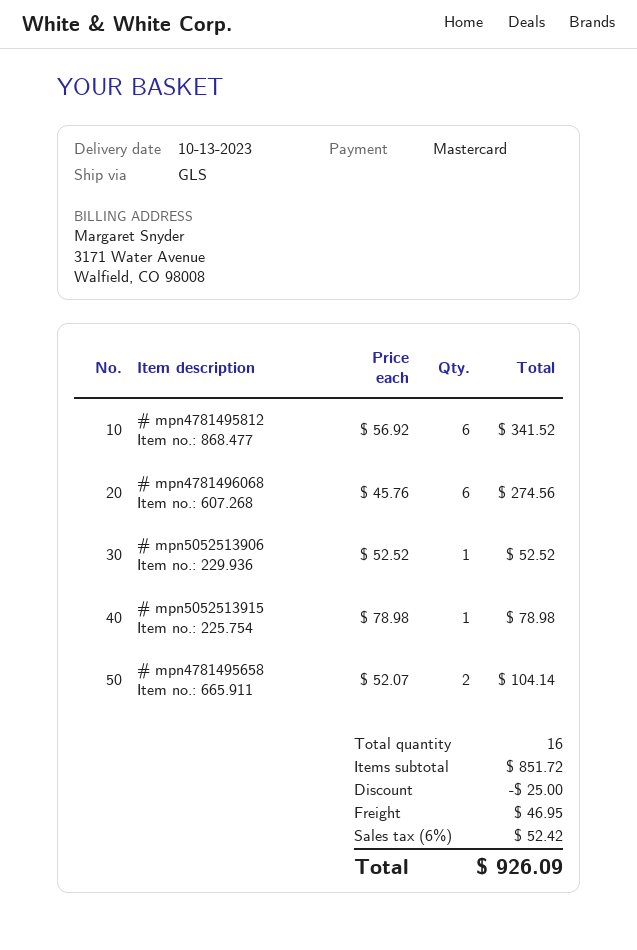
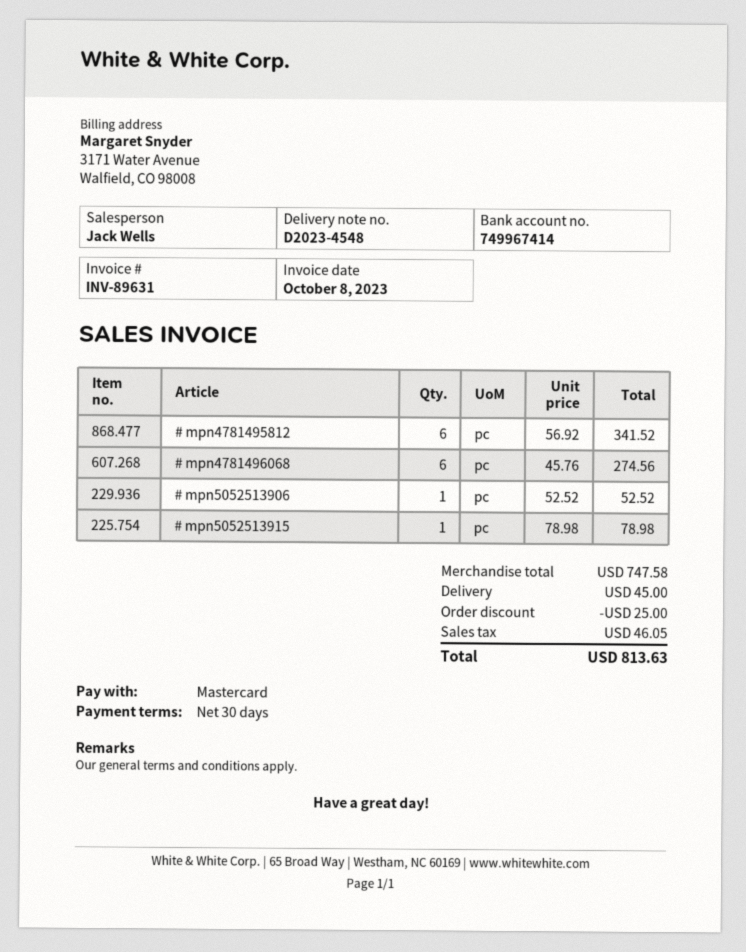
# mpn4781495658: 2 x 52.07 = 104.14 -> none
subtotal: 851.72 -> 747.58
shipping: 46.95 -> 45.00
tax: 52.42 -> 46.05
total: 926.09 -> 813.63

